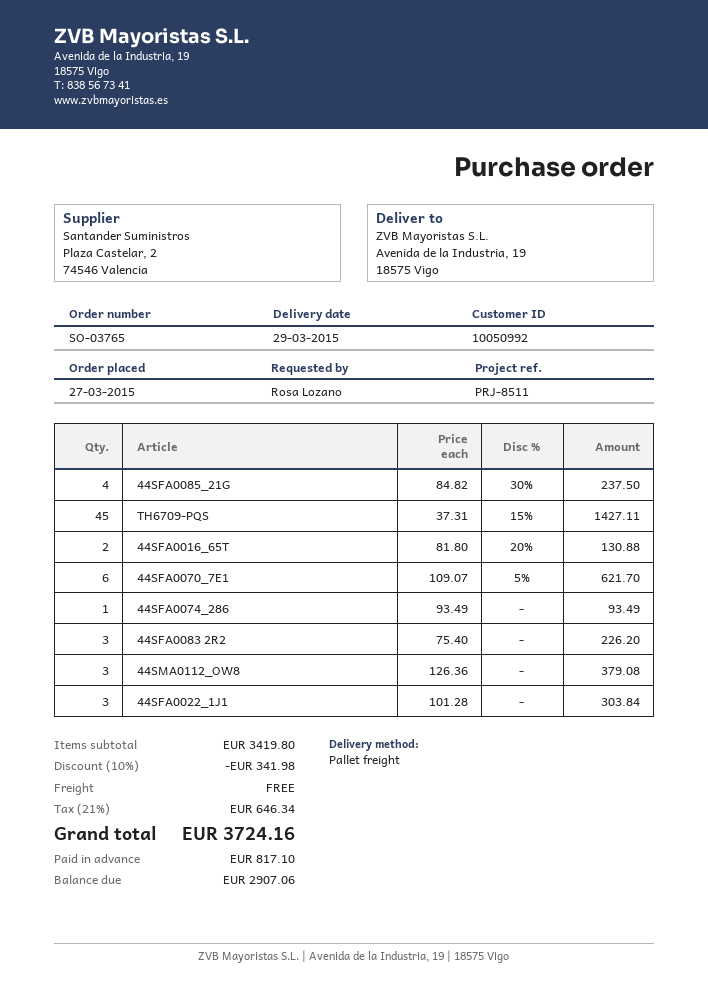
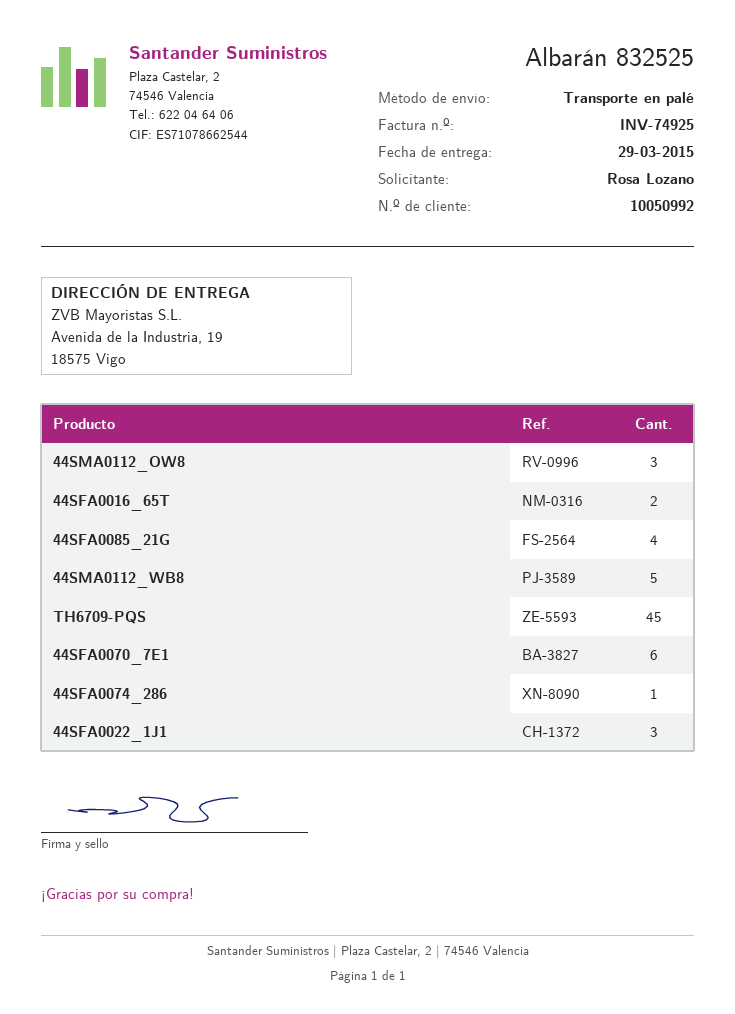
44SFA0083 2R2: 3 -> none
44SMA0112_WB8: none -> 5

